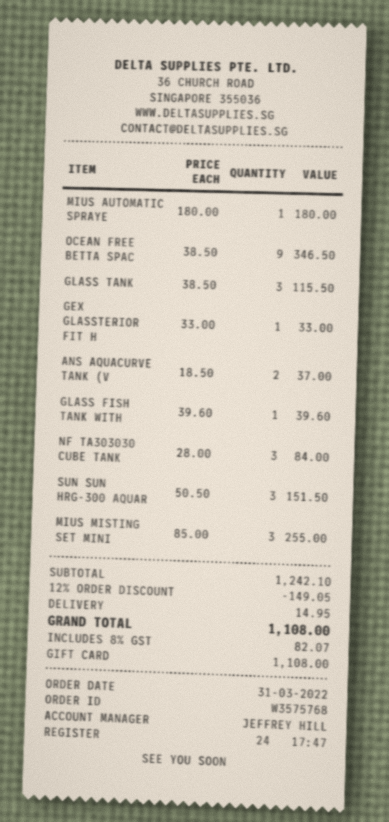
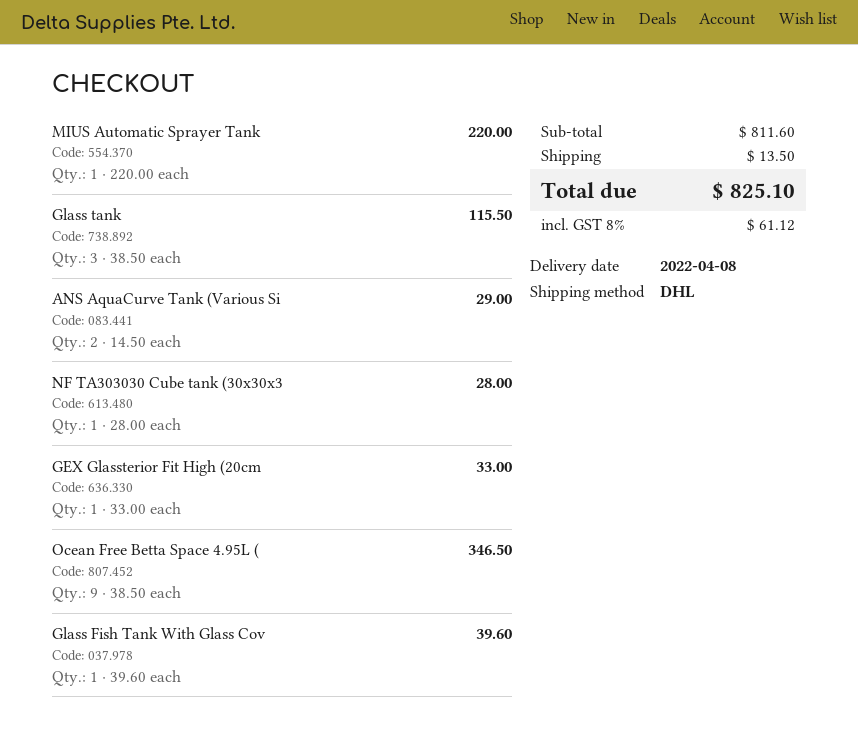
MIUS AUTOMATIC SPRAYE: 1 x 180.00 = 180.00 -> 1 x 220.00 = 220.00
ANS AQUACURVE TANK (V: 2 x 18.50 = 37.00 -> 2 x 14.50 = 29.00
NF TA303030 CUBE TANK: 3 x 28.00 = 84.00 -> 1 x 28.00 = 28.00
SUN SUN HRG-300 AQUAR: 3 x 50.50 = 151.50 -> none
MIUS MISTING SET MINI: 3 x 85.00 = 255.00 -> none
subtotal: 1242.10 -> 811.60
discount: 12% = 149.05 -> none
shipping: 14.95 -> 13.50
tax: 8% = 82.07 -> 8% = 61.12
total: 1108.00 -> 825.10

